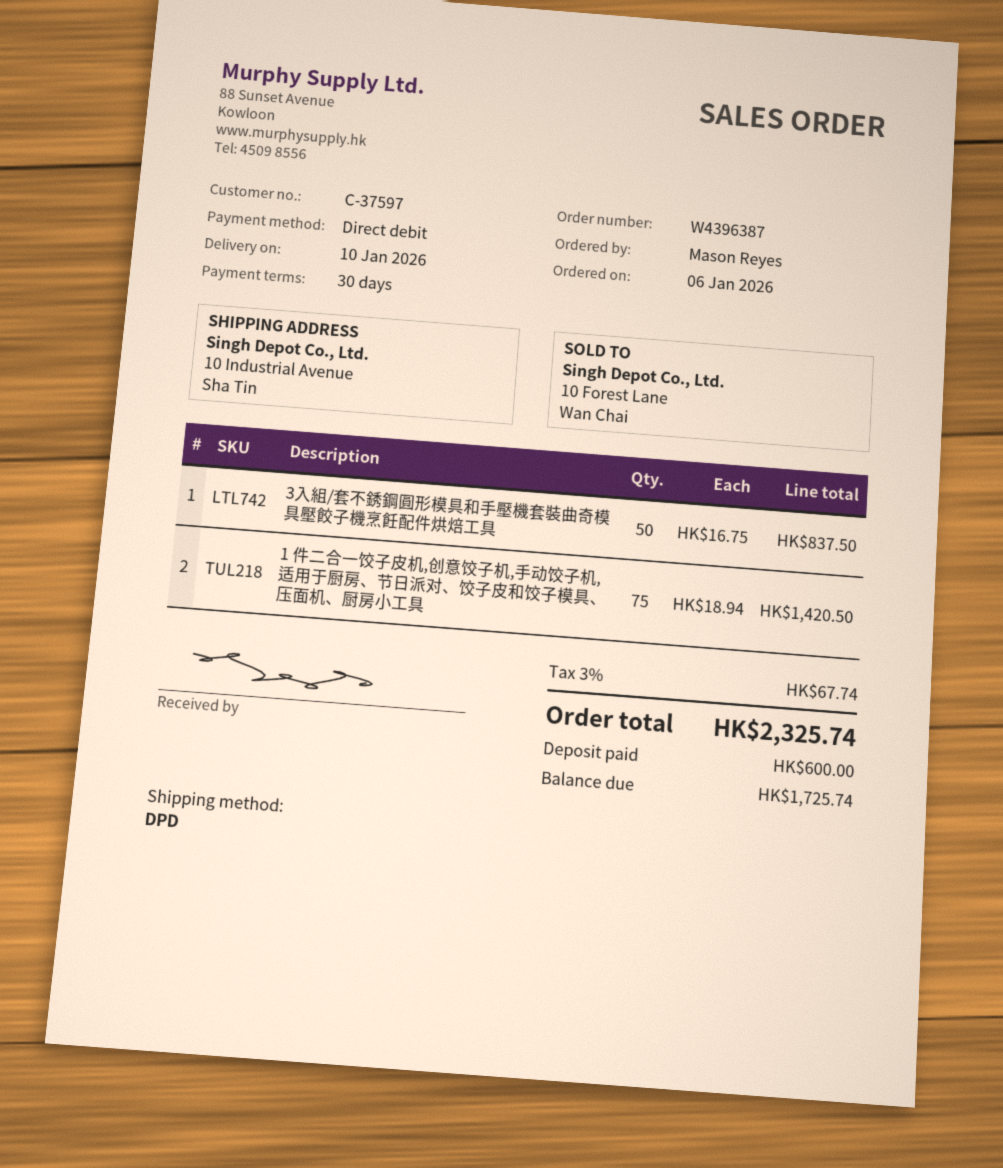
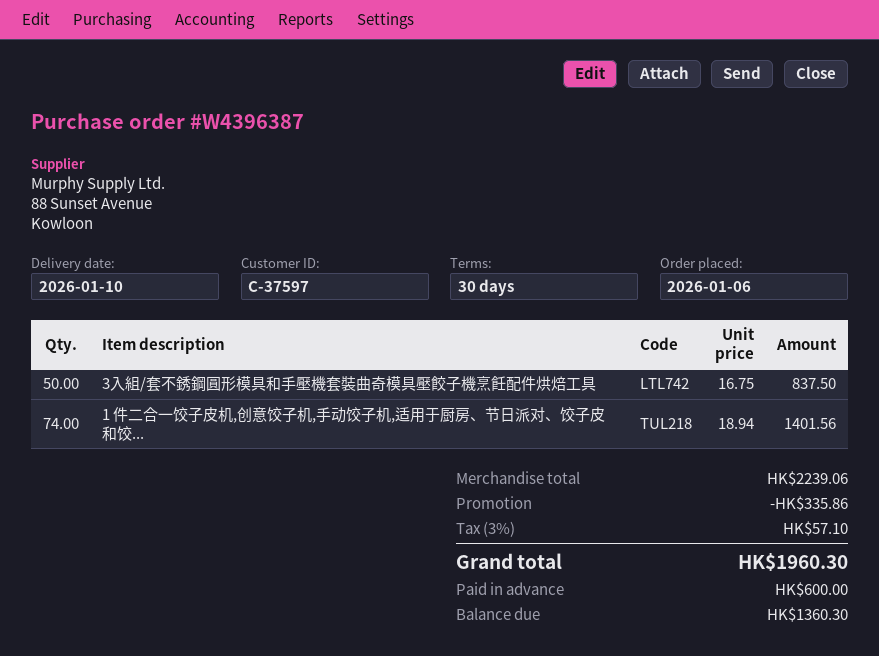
1 件二合一饺子皮机,创意饺子机,手动饺子机,适用于厨房、节日派对、饺子皮和饺子模具、压面机、厨房小工具: 75 x 18.94 = 1420.50 -> 74 x 18.94 = 1401.56
discount: none -> 335.86
tax: 3% = 67.74 -> 3% = 57.10
total: 2325.74 -> 1960.30
balance: 1725.74 -> 1360.30

